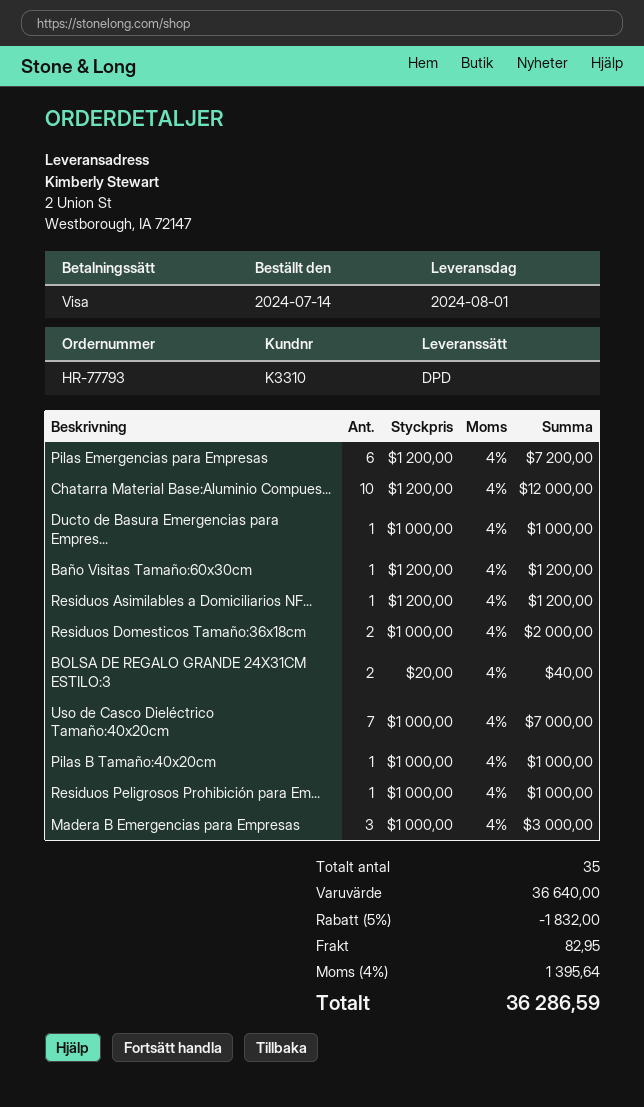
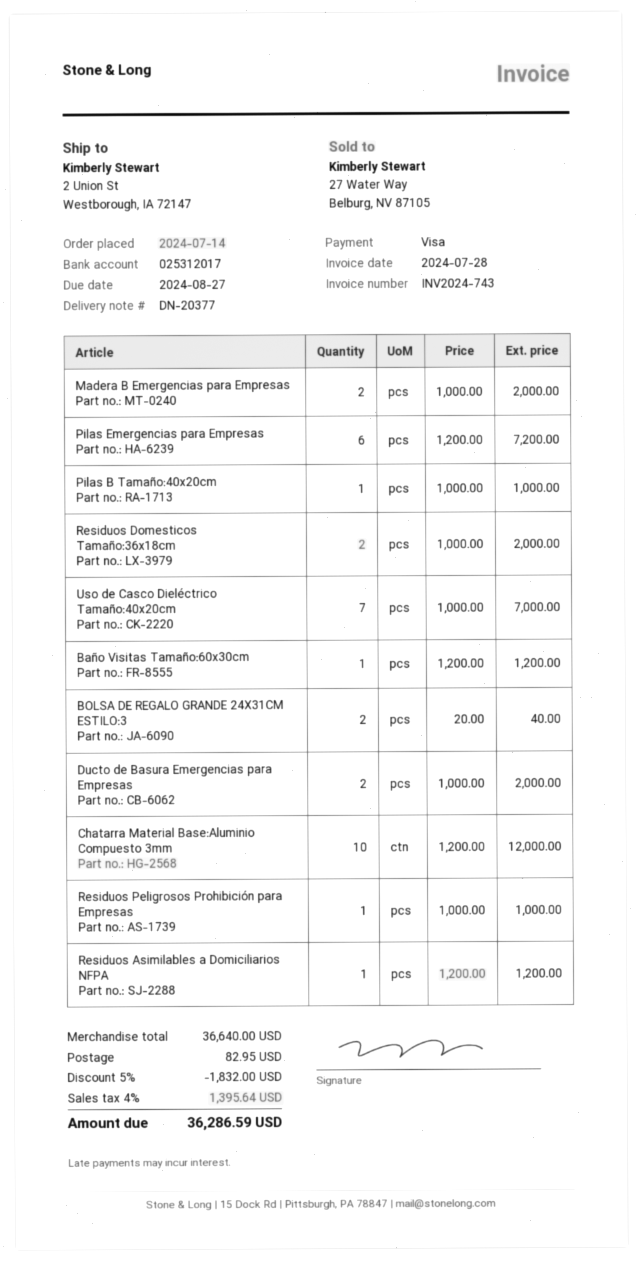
Ducto de Basura Emergencias para Empres...: 1 x 1000.00 = 1000.00 -> 2 x 1000.00 = 2000.00
Madera B Emergencias para Empresas: 3 x 1000.00 = 3000.00 -> 2 x 1000.00 = 2000.00

